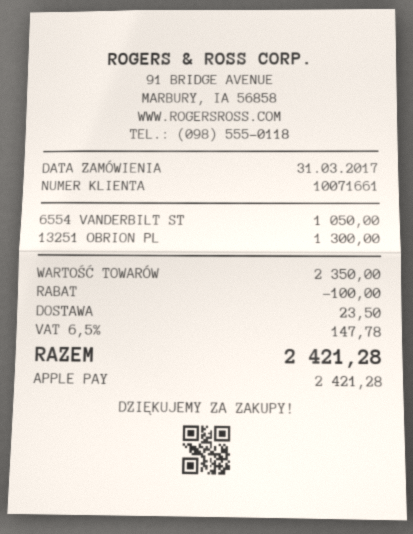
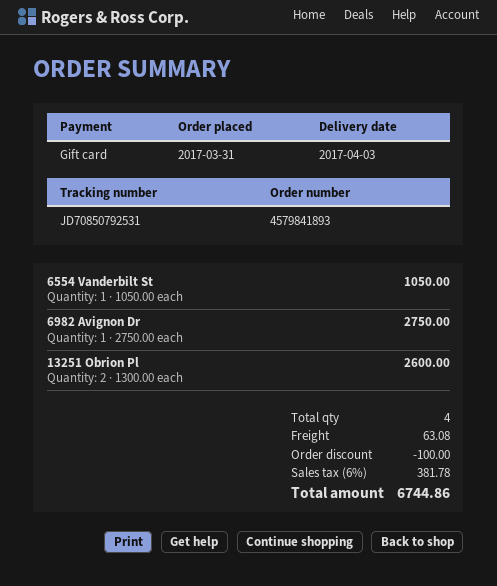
payment method: Apple Pay -> gift card
13251 OBRION PL: 1 for 1300.00 -> 2 for 2600.00
6982 Avignon Dr: none -> 1 for 2750.00
shipping: 23.50 -> 63.08
tax: 6.5% = 147.78 -> 6% = 381.78
total: 2421.28 -> 6744.86

